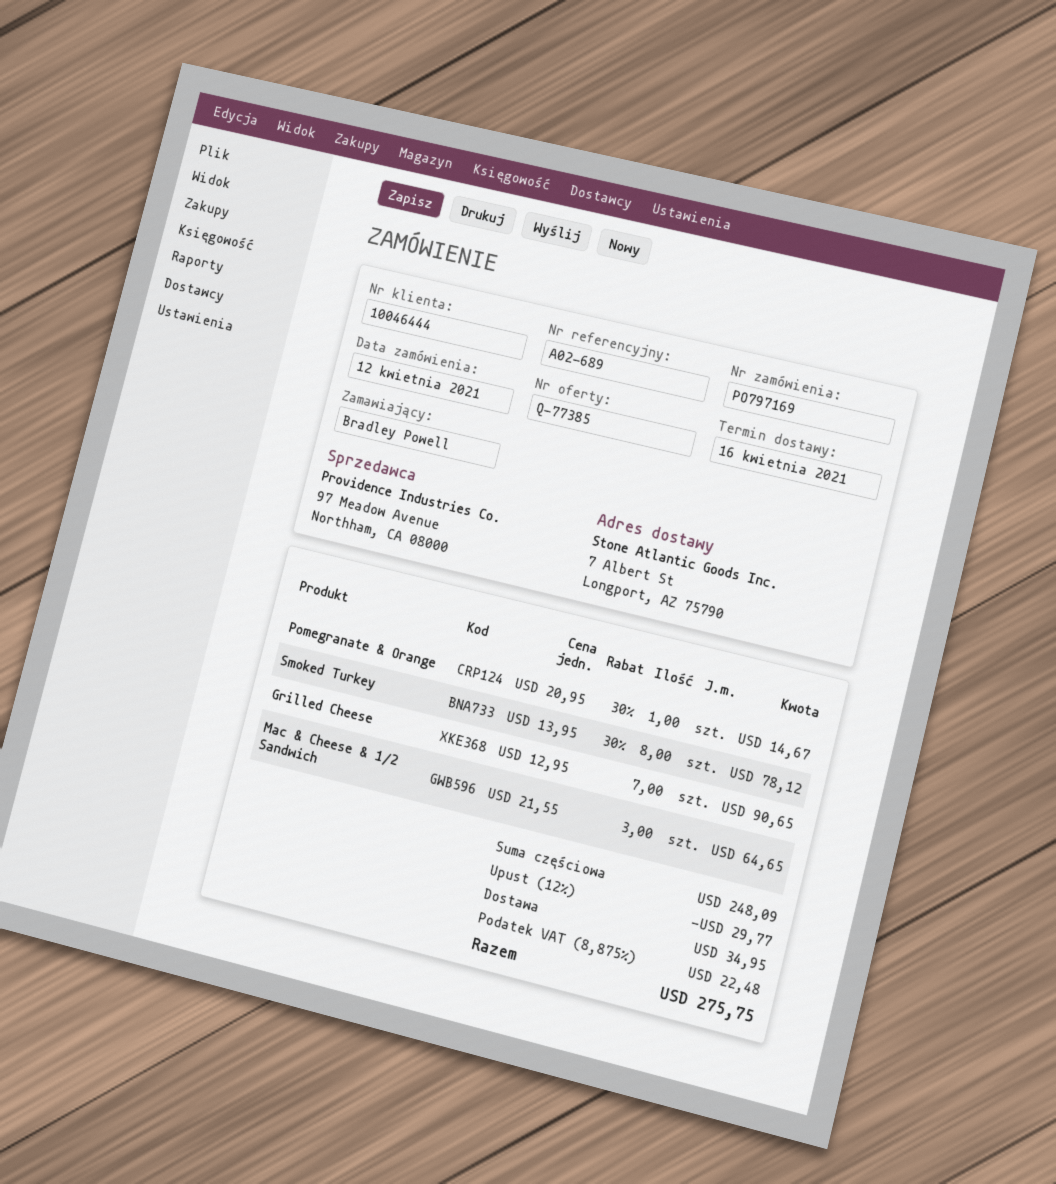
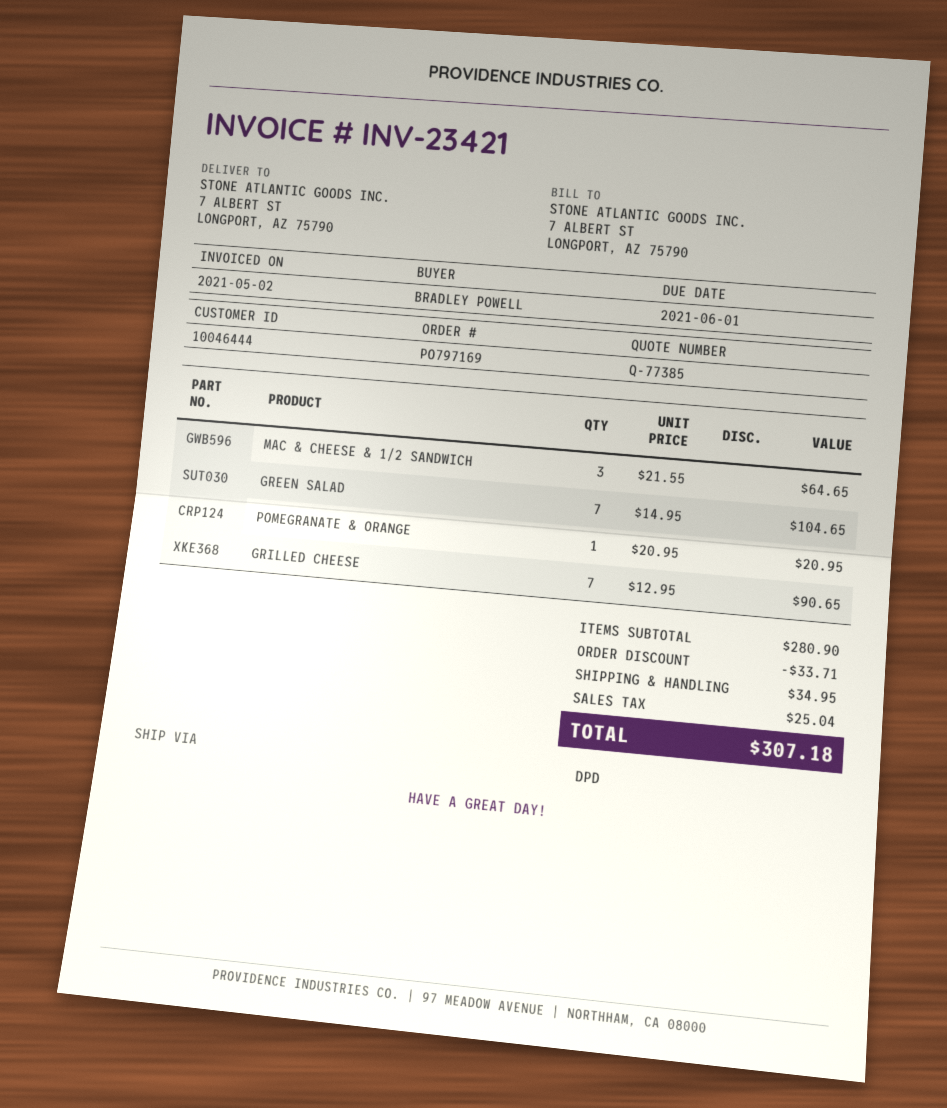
Pomegranate & Orange: 1 x 20.95 - 30% = 14.67 -> 1 x 20.95 = 20.95
Smoked Turkey: 8 x 13.95 - 30% = 78.12 -> none
GREEN SALAD: none -> 7 x 14.95 = 104.65
subtotal: 248.09 -> 280.90
discount: 29.77 -> 33.71
tax: 22.48 -> 25.04
total: 275.75 -> 307.18

